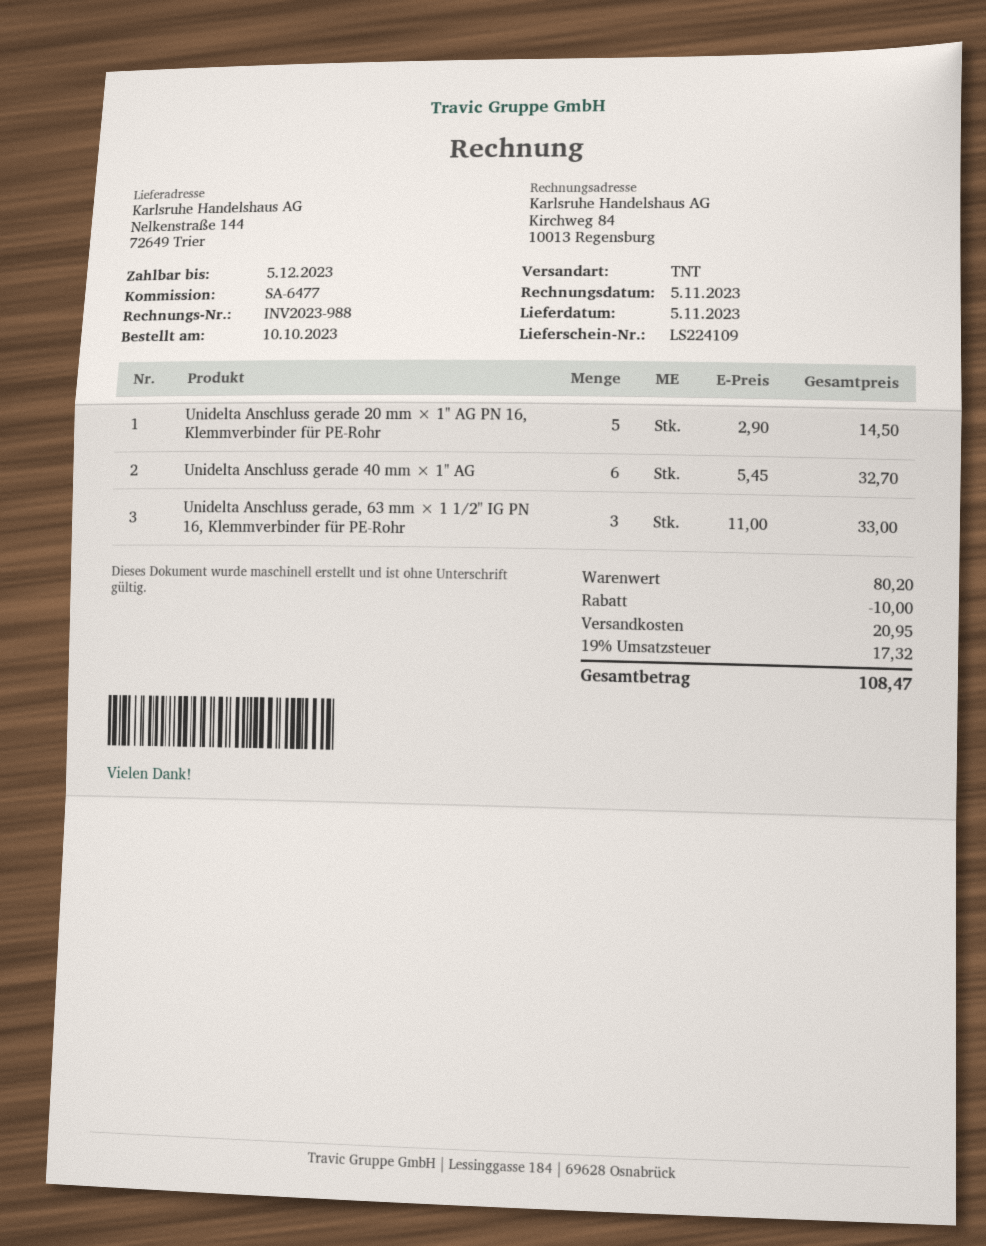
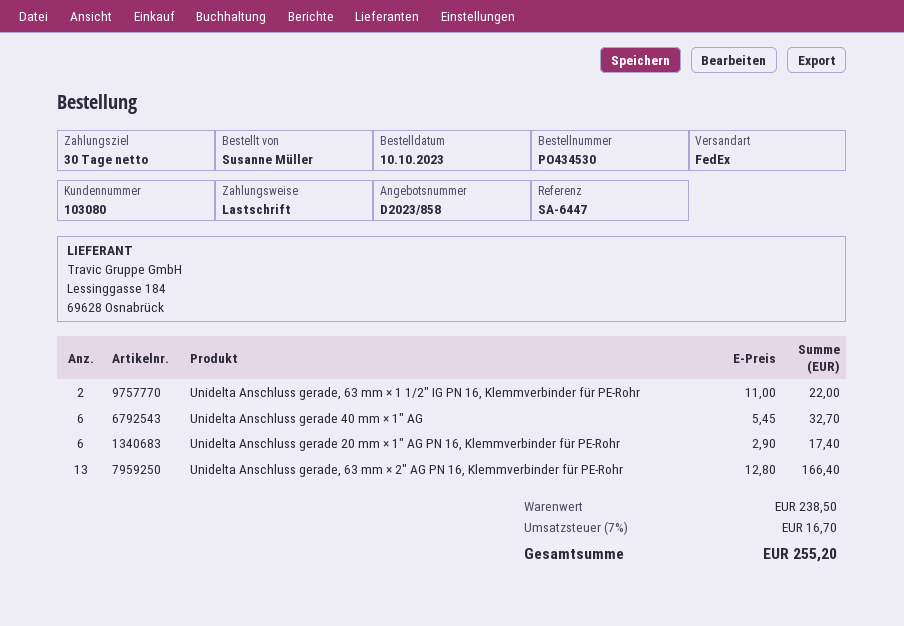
reference: SA-6477 -> SA-6447
shipping method: TNT -> FedEx
Unidelta Anschluss gerade 20 mm × 1" AG PN 16, Klemmverbinder für PE-Rohr: 5 x 2.90 = 14.50 -> 6 x 2.90 = 17.40
Unidelta Anschluss gerade, 63 mm × 1 1/2" IG PN 16, Klemmverbinder für PE-Rohr: 3 x 11.00 = 33.00 -> 2 x 11.00 = 22.00
Unidelta Anschluss gerade, 63 mm × 2" AG PN 16, Klemmverbinder für PE-Rohr: none -> 13 x 12.80 = 166.40
subtotal: 80.20 -> 238.50
discount: 10.00 -> none
shipping: 20.95 -> none
tax: 19% = 17.32 -> 7% = 16.70
total: 108.47 -> 255.20

